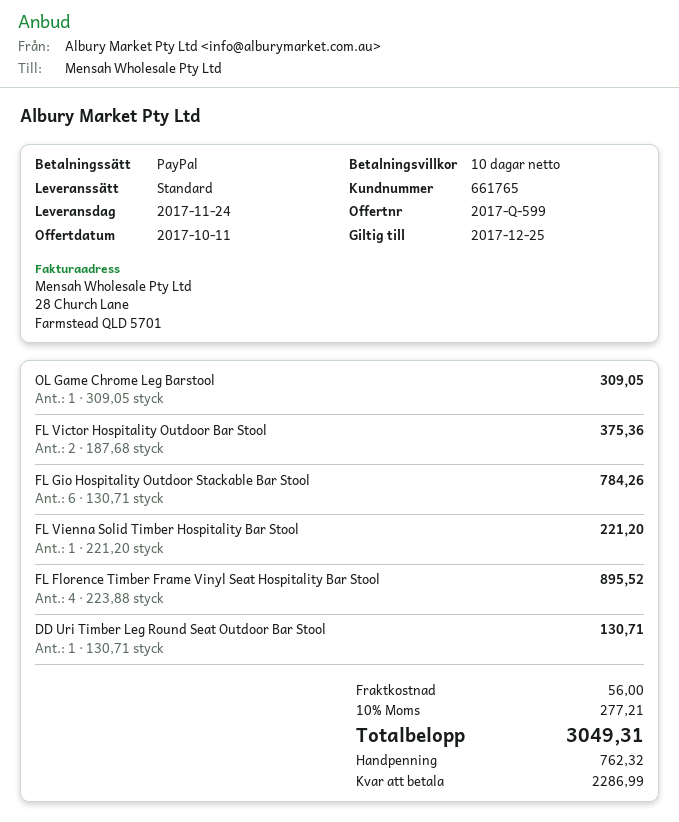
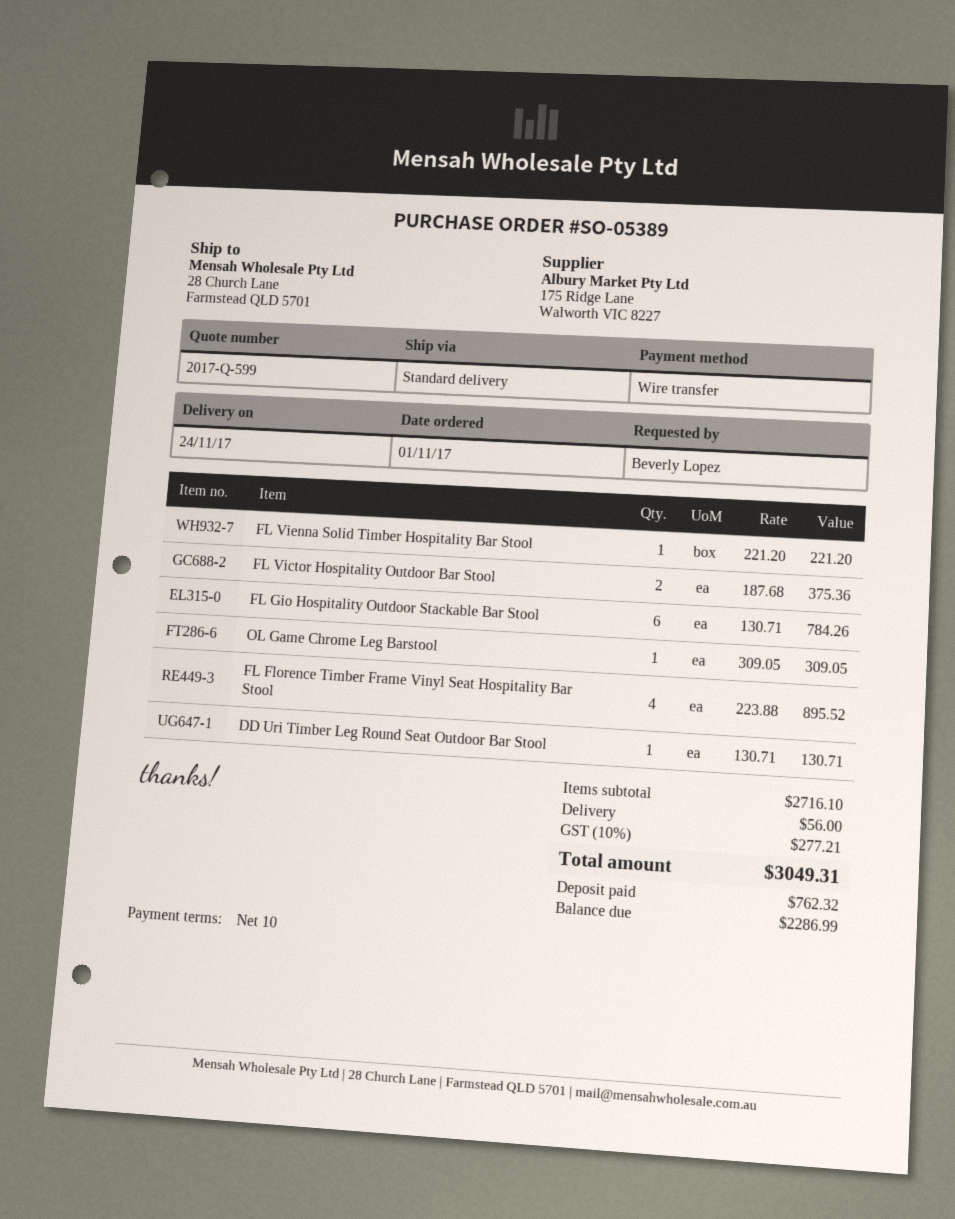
payment method: PayPal -> bank transfer

